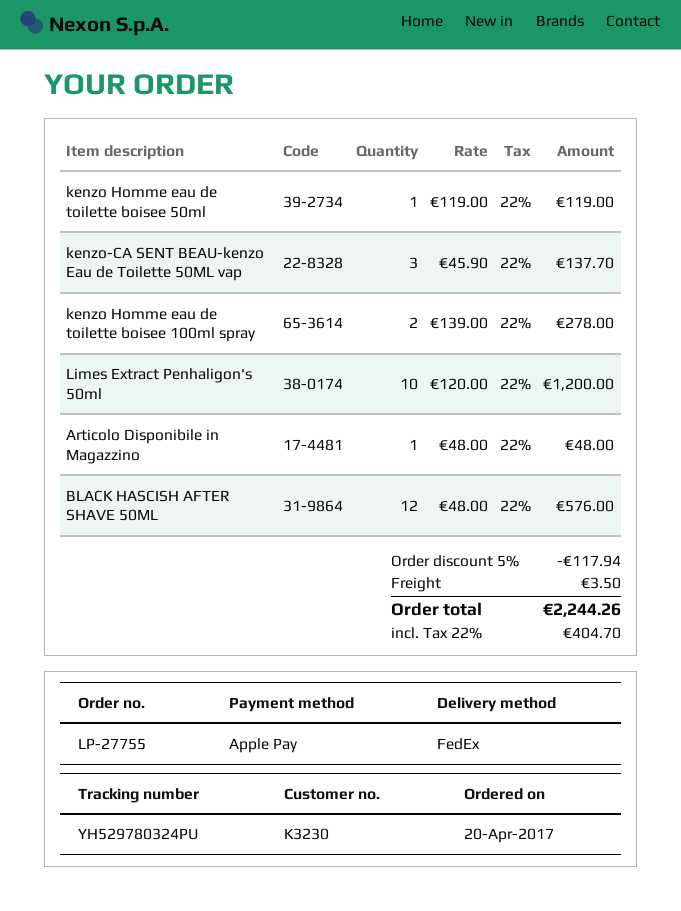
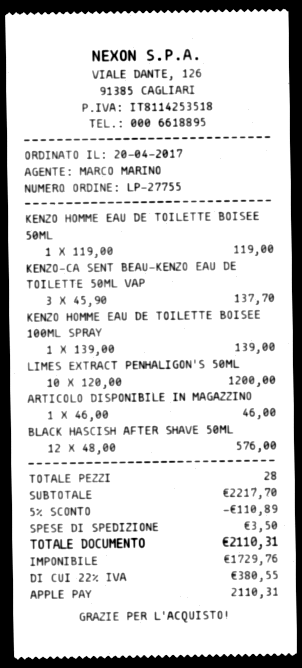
kenzo Homme eau de toilette boisee 100ml spray: 2 x 139.00 = 278.00 -> 1 x 139.00 = 139.00
Articolo Disponibile in Magazzino: 1 x 48.00 = 48.00 -> 1 x 46.00 = 46.00
discount: 5% = 117.94 -> 5% = 110.89
tax: 22% = 404.70 -> 22% = 380.55
total: 2244.26 -> 2110.31

